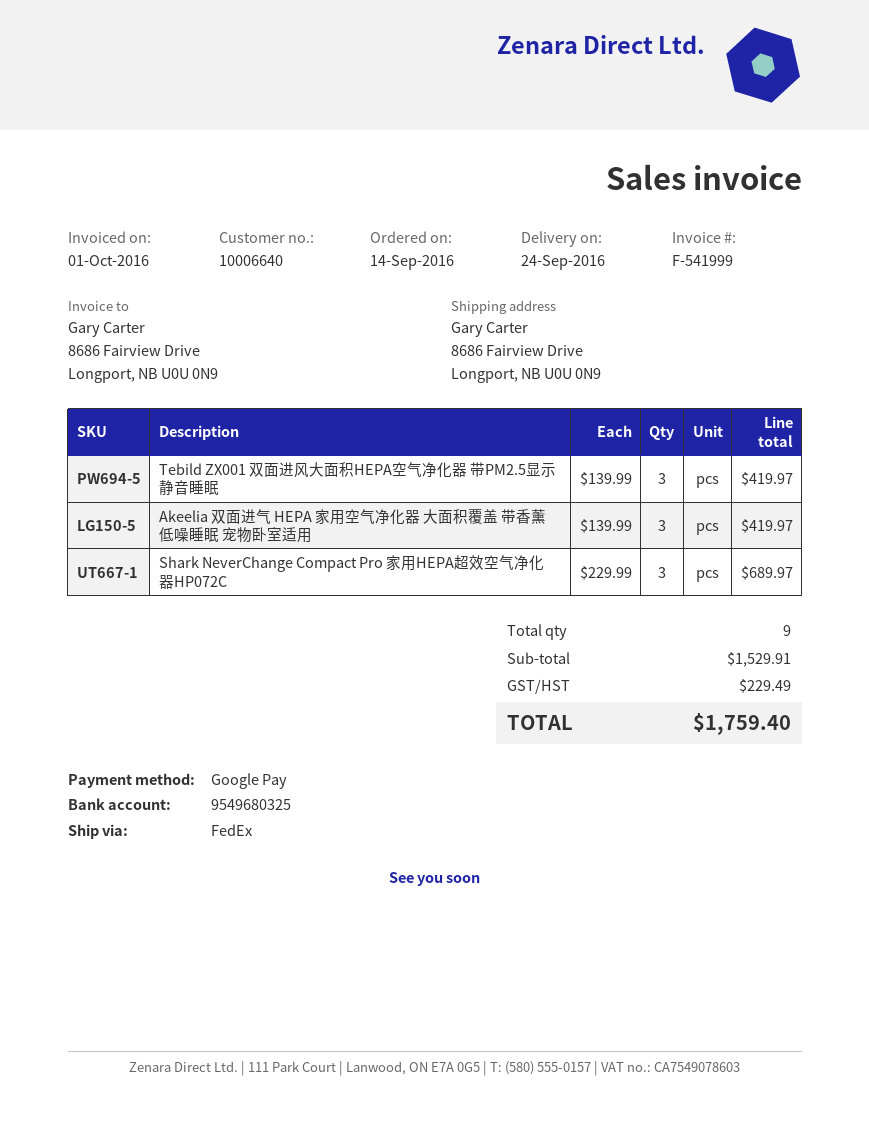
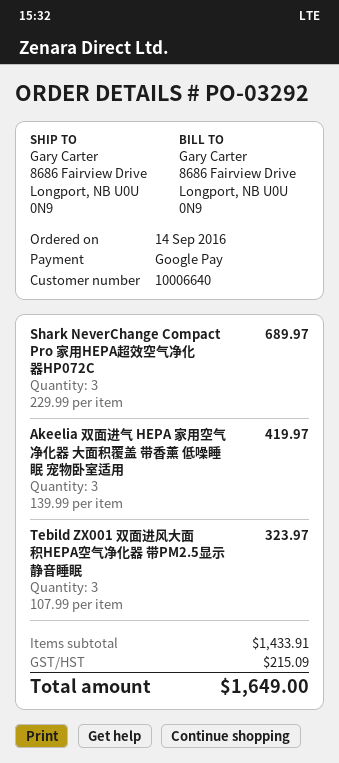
Tebild ZX001 双面进风大面积HEPA空气净化器 带PM2.5显示静音睡眠: 3 x 139.99 = 419.97 -> 3 x 107.99 = 323.97
subtotal: 1529.91 -> 1433.91
tax: 229.49 -> 215.09
total: 1759.40 -> 1649.00

